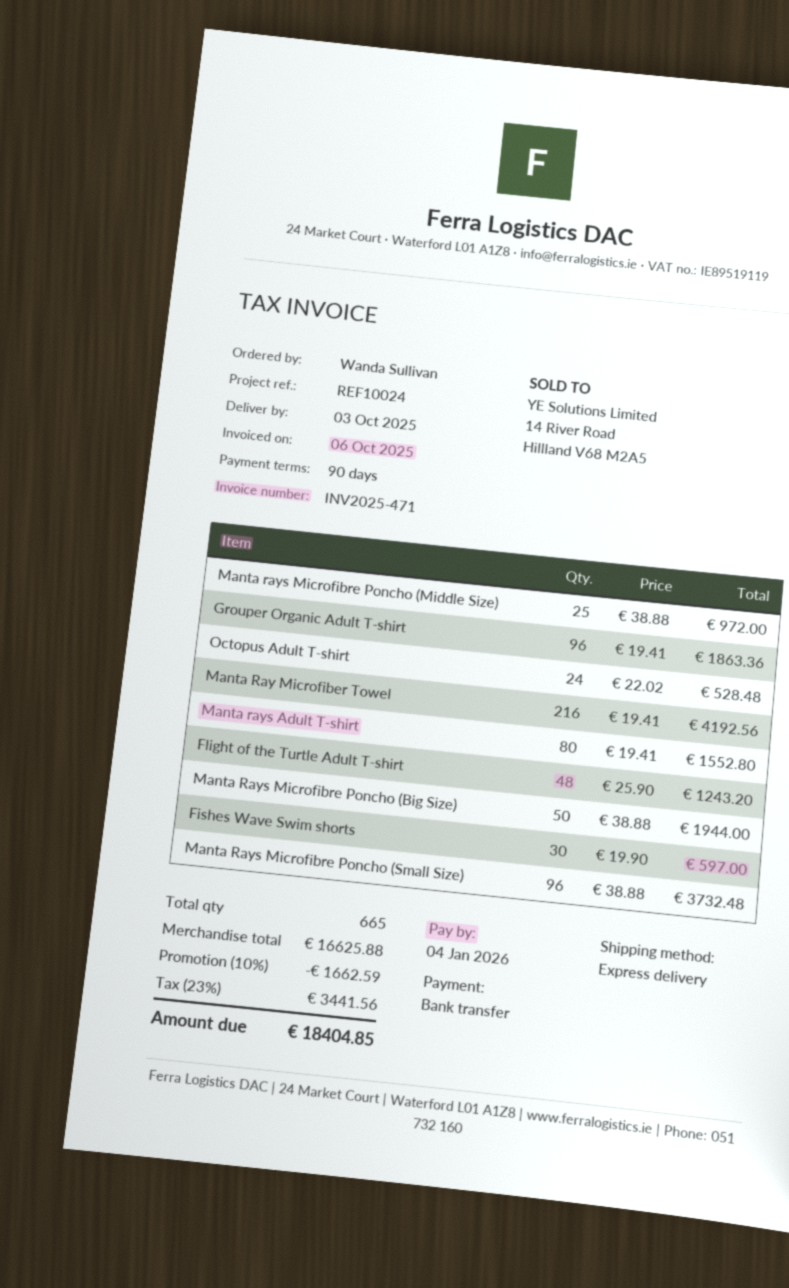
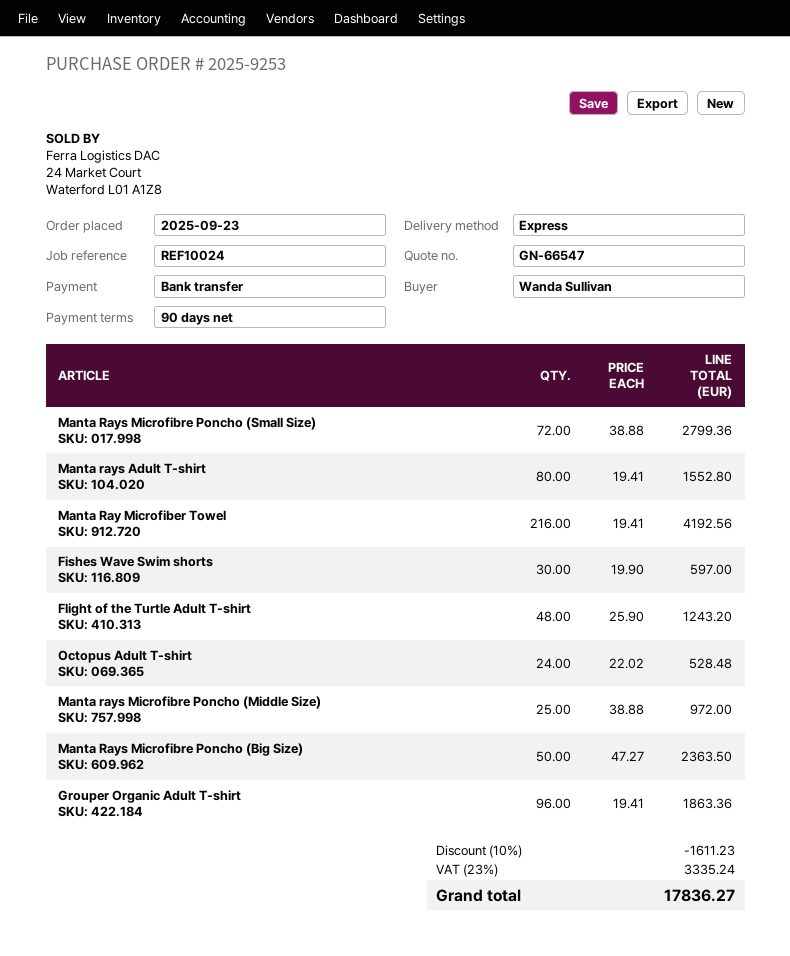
Manta Rays Microfibre Poncho (Big Size): 50 x 38.88 = 1944.00 -> 50 x 47.27 = 2363.50
Manta Rays Microfibre Poncho (Small Size): 96 x 38.88 = 3732.48 -> 72 x 38.88 = 2799.36
discount: 10% = 1662.59 -> 10% = 1611.23
tax: 23% = 3441.56 -> 23% = 3335.24
total: 18404.85 -> 17836.27

